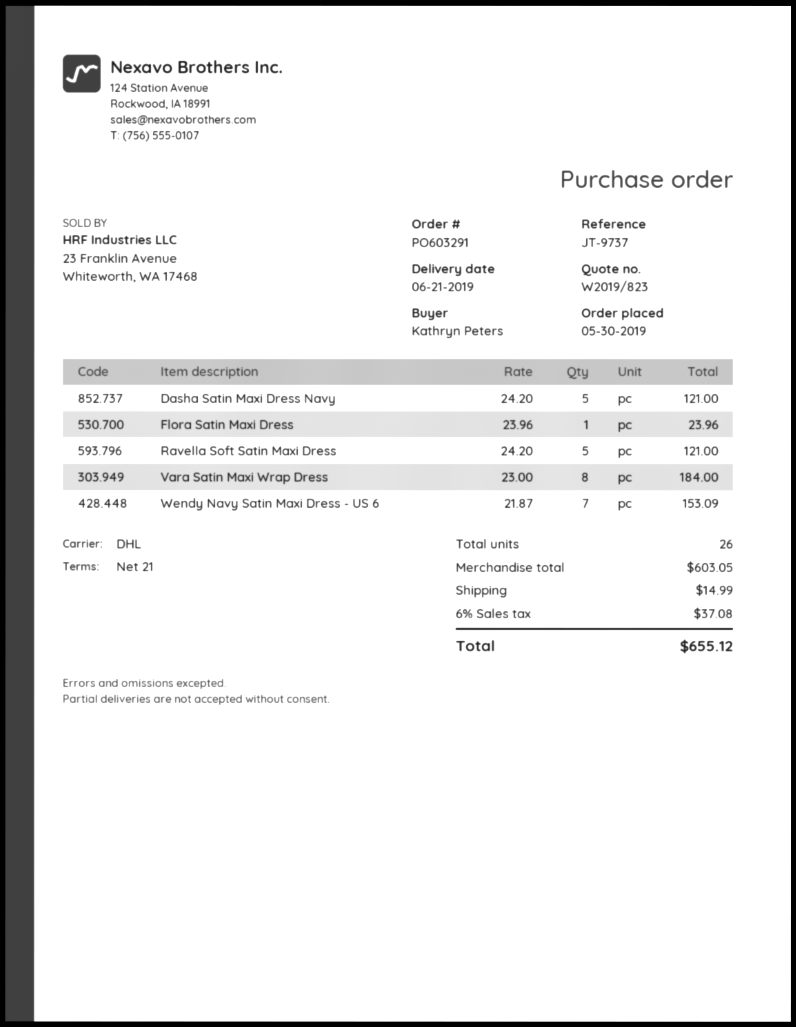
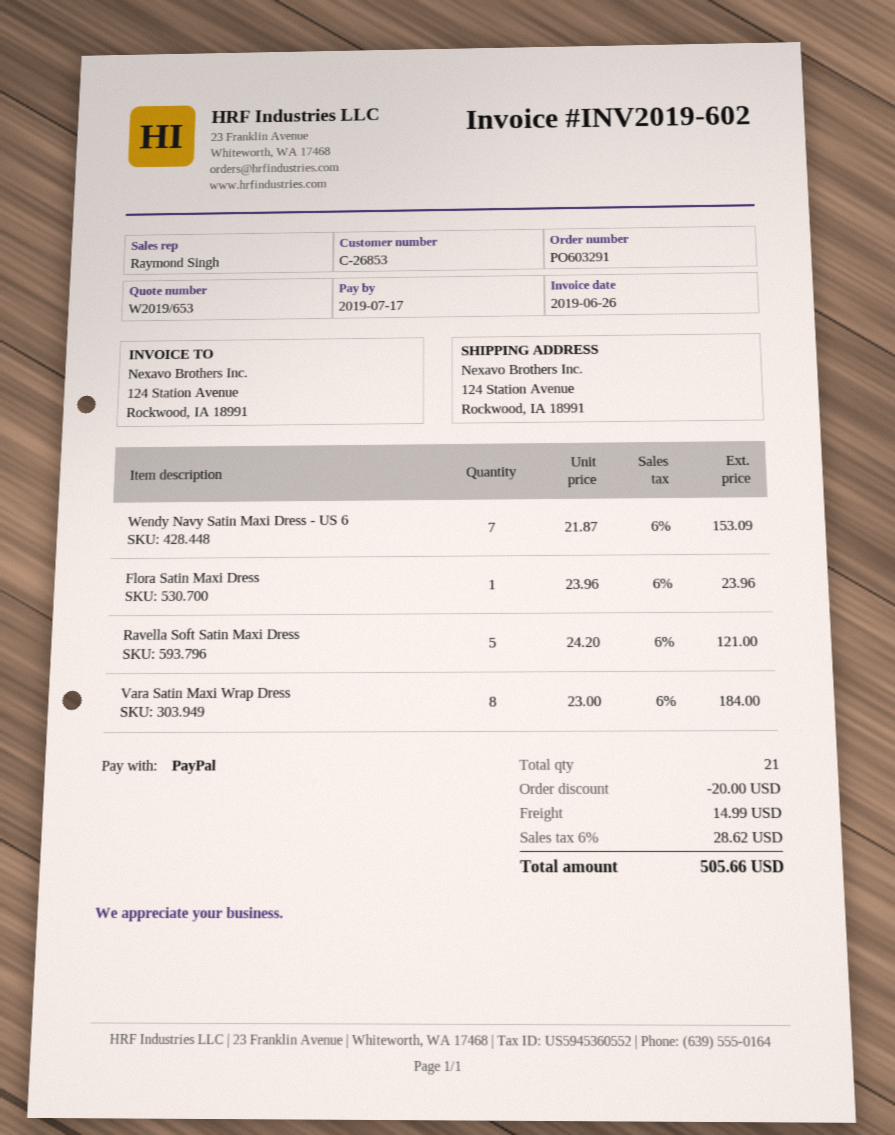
quote number: W2019/823 -> W2019/653
Dasha Satin Maxi Dress Navy: 5 x 24.20 = 121.00 -> none
total quantity: 26 -> 21
discount: none -> 20.00
tax: 6% = 37.08 -> 6% = 28.62
total: 655.12 -> 505.66

